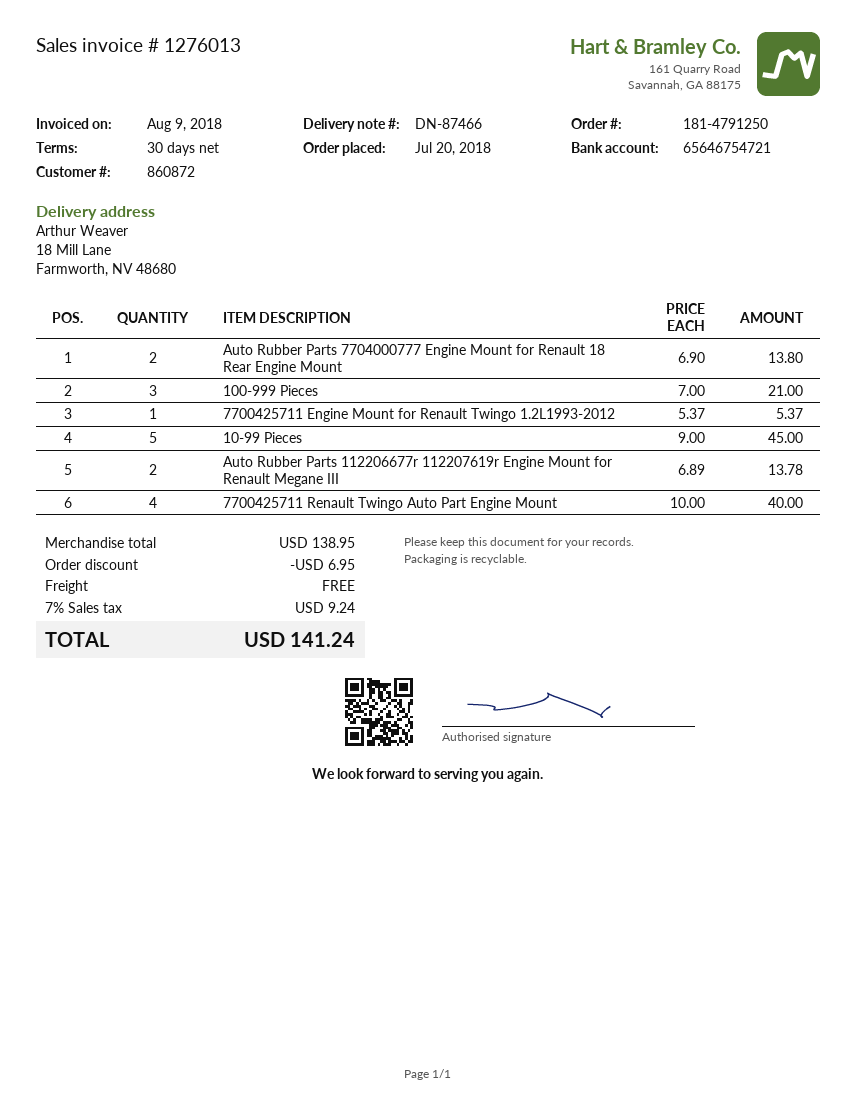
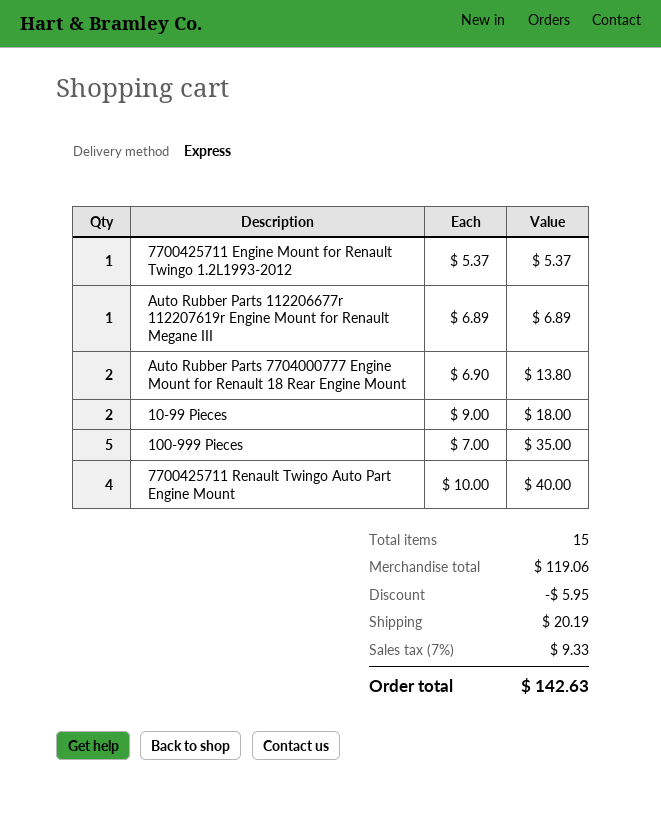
100-999 Pieces: 3 x 7.00 = 21.00 -> 5 x 7.00 = 35.00
10-99 Pieces: 5 x 9.00 = 45.00 -> 2 x 9.00 = 18.00
Auto Rubber Parts 112206677r 112207619r Engine Mount for Renault Megane III: 2 x 6.89 = 13.78 -> 1 x 6.89 = 6.89
subtotal: 138.95 -> 119.06
discount: 6.95 -> 5.95
shipping: 0.00 -> 20.19
tax: 7% = 9.24 -> 7% = 9.33
total: 141.24 -> 142.63

